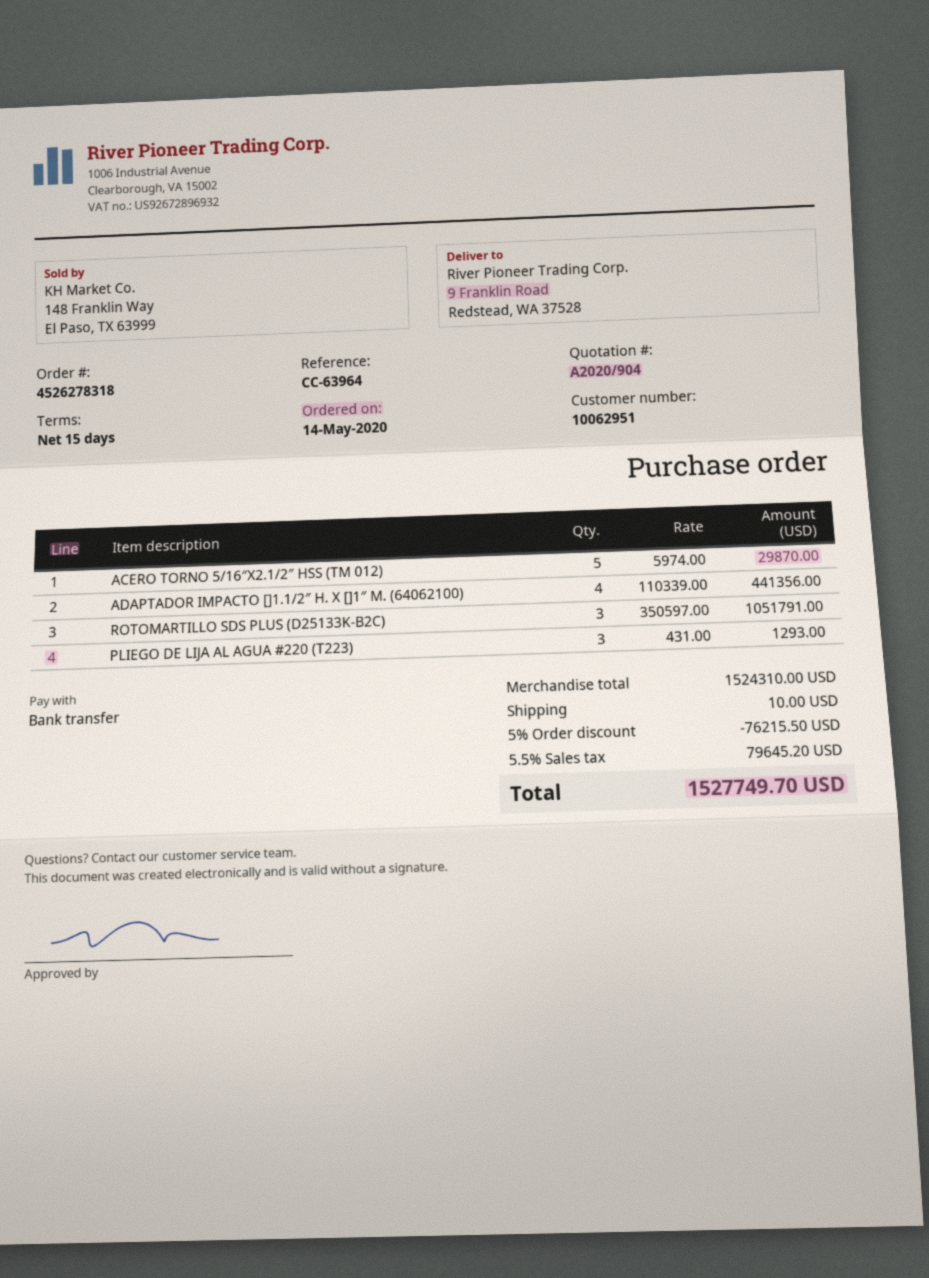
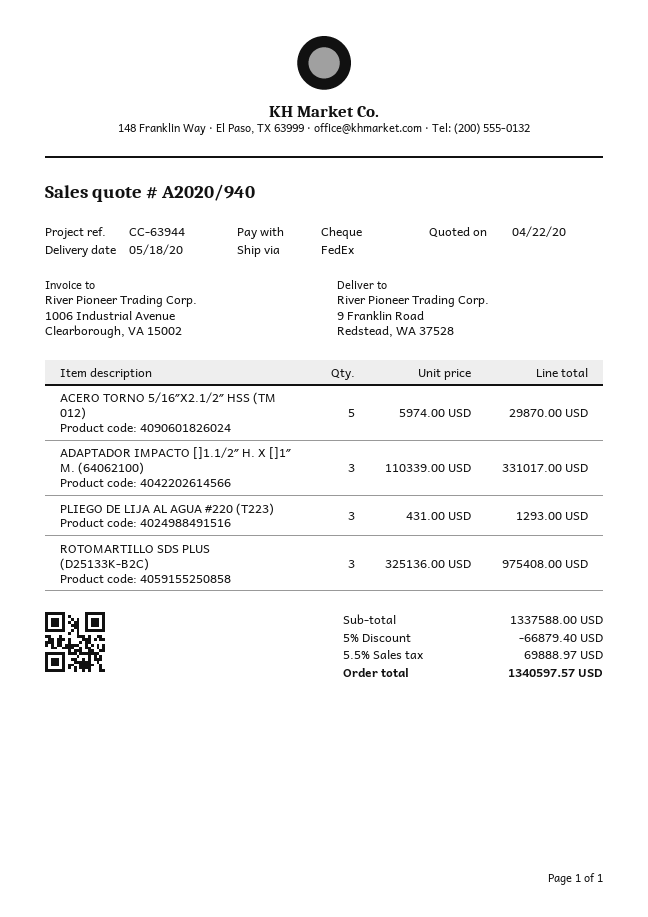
quote number: A2020/904 -> A2020/940
reference: CC-63964 -> CC-63944
payment method: bank transfer -> cheque
ADAPTADOR IMPACTO []1.1/2″ H. X []1″ M. (64062100): 4 x 110339.00 = 441356.00 -> 3 x 110339.00 = 331017.00
ROTOMARTILLO SDS PLUS (D25133K-B2C): 3 x 350597.00 = 1051791.00 -> 3 x 325136.00 = 975408.00
subtotal: 1524310.00 -> 1337588.00
discount: 5% = 76215.50 -> 5% = 66879.40
shipping: 10.00 -> none
tax: 5.5% = 79645.20 -> 5.5% = 69888.97
total: 1527749.70 -> 1340597.57

